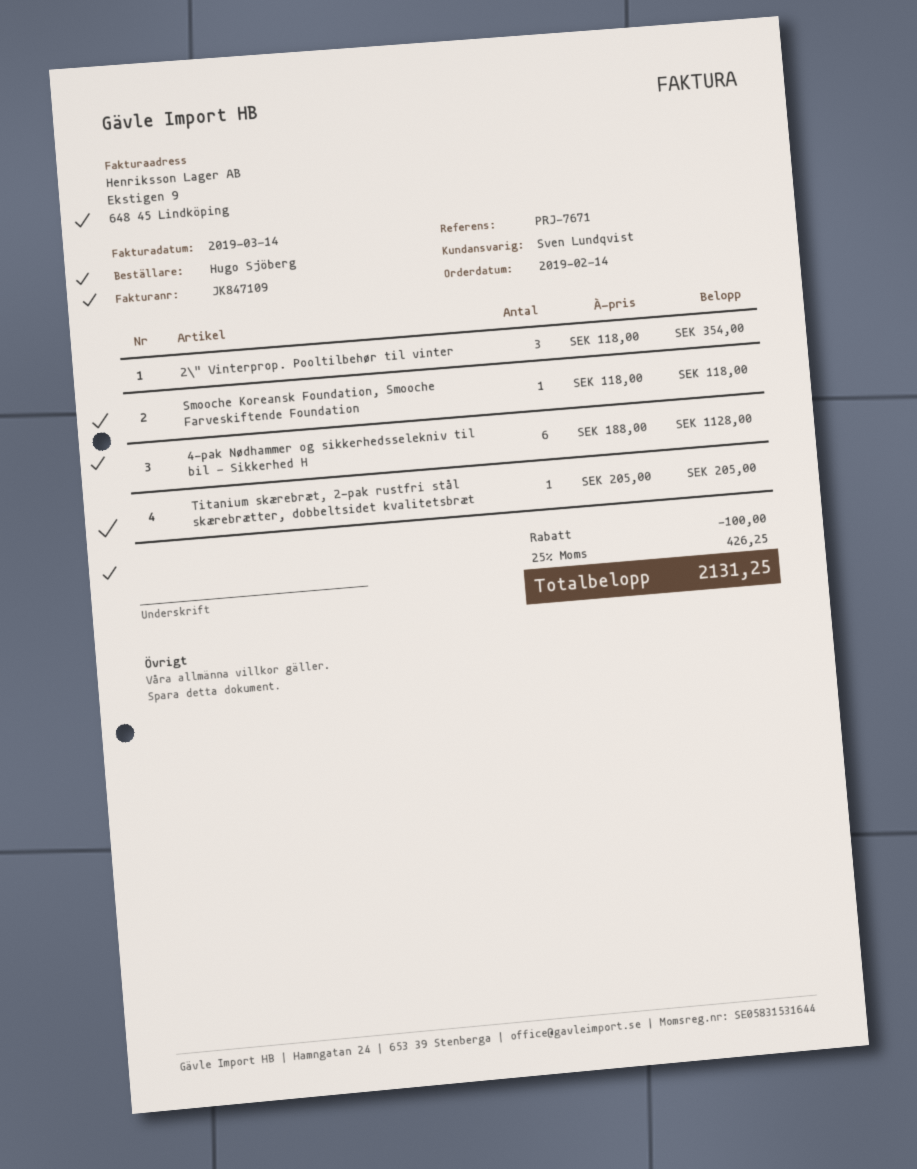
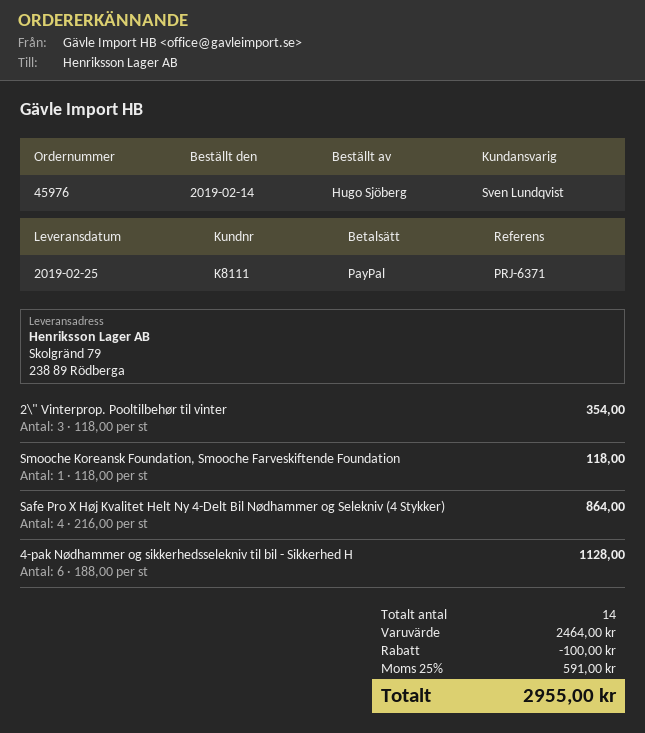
reference: PRJ-7671 -> PRJ-6371
Titanium skærebræt, 2-pak rustfri stål skærebrætter, dobbeltsidet kvalitetsbræt: 1 x 205.00 = 205.00 -> none
Safe Pro X Høj Kvalitet Helt Ny 4-Delt Bil Nødhammer og Selekniv (4 Stykker): none -> 4 x 216.00 = 864.00
tax: 25% = 426.25 -> 25% = 591.00
total: 2131.25 -> 2955.00

